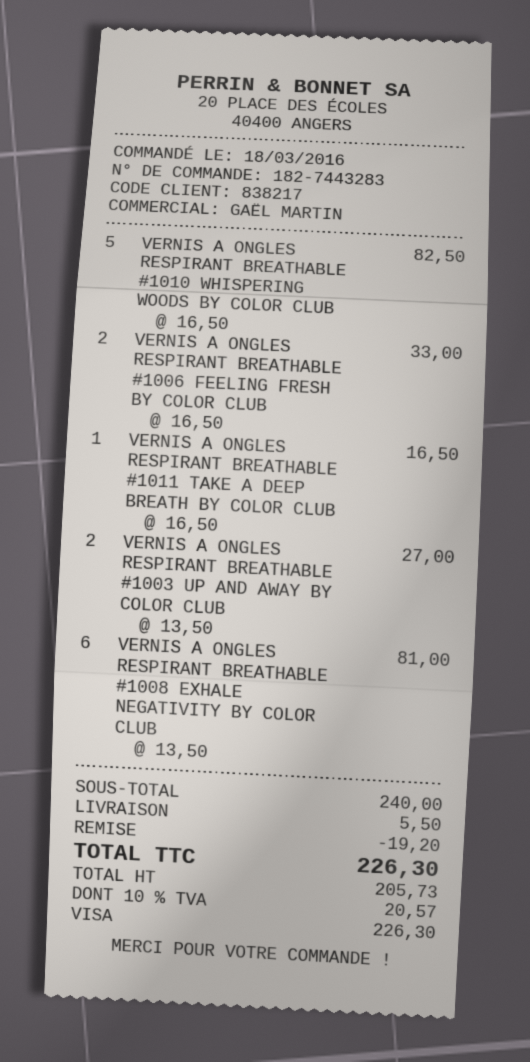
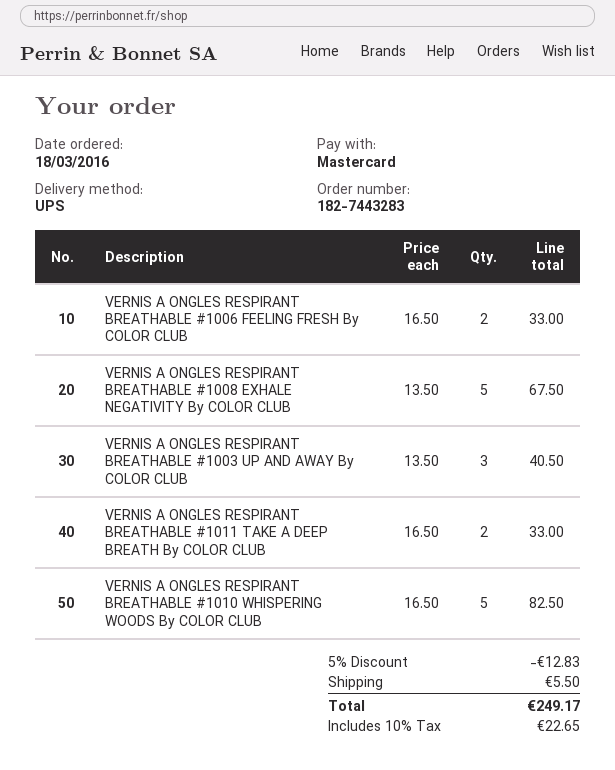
payment method: Visa -> Mastercard
VERNIS A ONGLES RESPIRANT BREATHABLE #1011 TAKE A DEEP BREATH BY COLOR CLUB: 1 x 16.50 = 16.50 -> 2 x 16.50 = 33.00
VERNIS A ONGLES RESPIRANT BREATHABLE #1003 UP AND AWAY BY COLOR CLUB: 2 x 13.50 = 27.00 -> 3 x 13.50 = 40.50
VERNIS A ONGLES RESPIRANT BREATHABLE #1008 EXHALE NEGATIVITY BY COLOR CLUB: 6 x 13.50 = 81.00 -> 5 x 13.50 = 67.50
discount: 19.20 -> 12.83
tax: 10% = 20.57 -> 10% = 22.65
total: 226.30 -> 249.17

